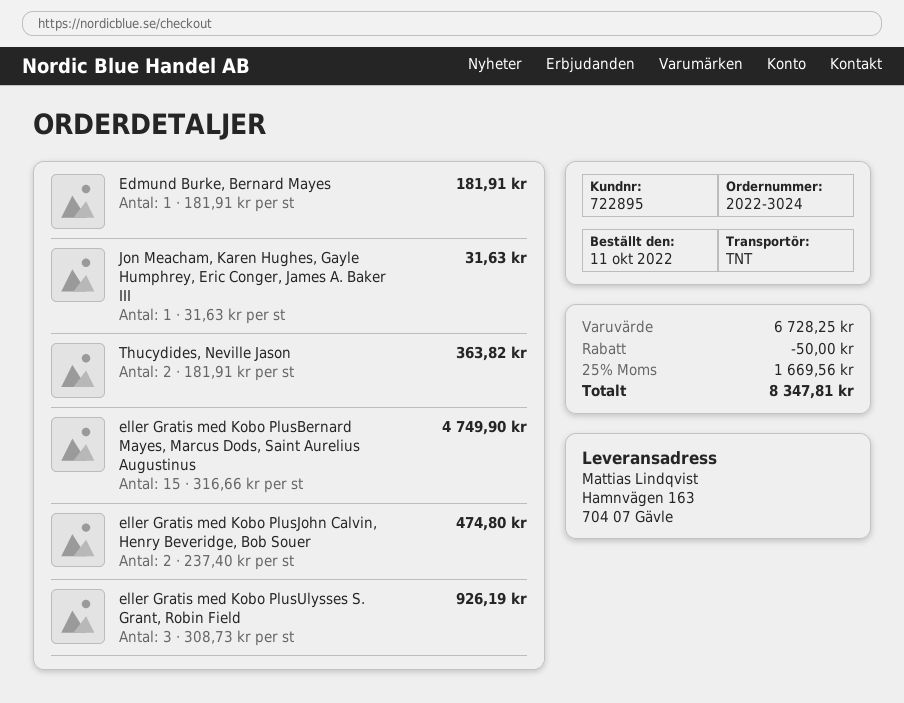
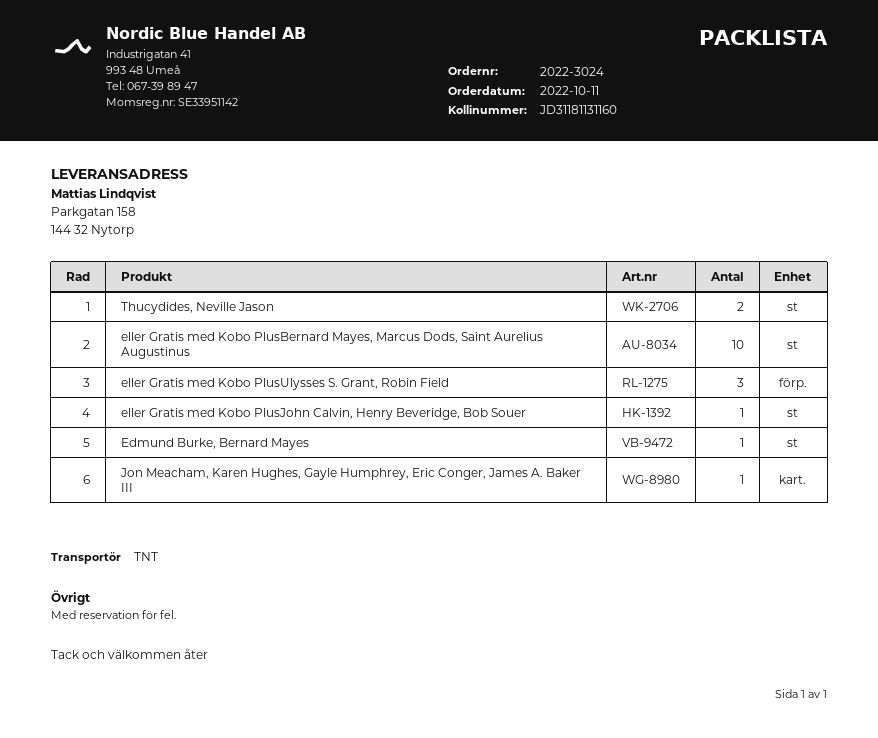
ship to: Hamnvägen 163, 704 07 Gävle -> Parkgatan 158, 144 32 Nytorp
eller Gratis med Kobo PlusBernard Mayes, Marcus Dods, Saint Aurelius Augustinus: 15 -> 10
eller Gratis med Kobo PlusJohn Calvin, Henry Beveridge, Bob Souer: 2 -> 1

